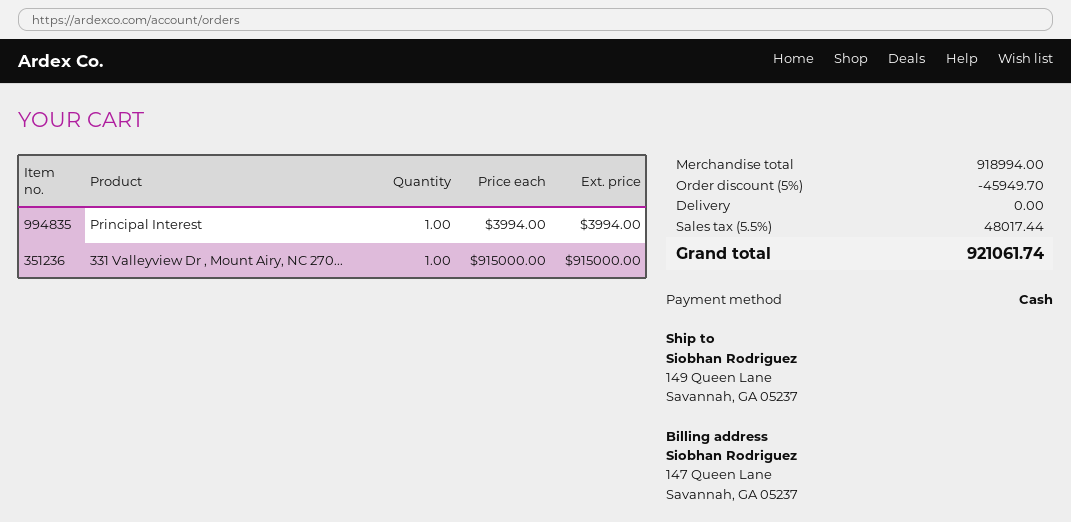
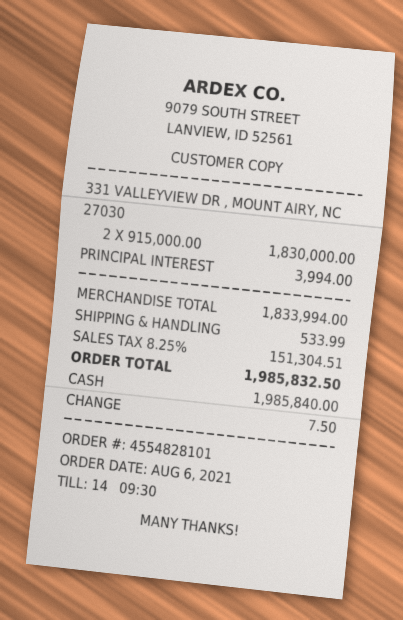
331 Valleyview Dr , Mount Airy, NC 270...: 1 x 915000.00 = 915000.00 -> 2 x 915000.00 = 1830000.00
subtotal: 918994.00 -> 1833994.00
discount: 5% = 45949.70 -> none
shipping: 0.00 -> 533.99
tax: 5.5% = 48017.44 -> 8.25% = 151304.51
total: 921061.74 -> 1985832.50

